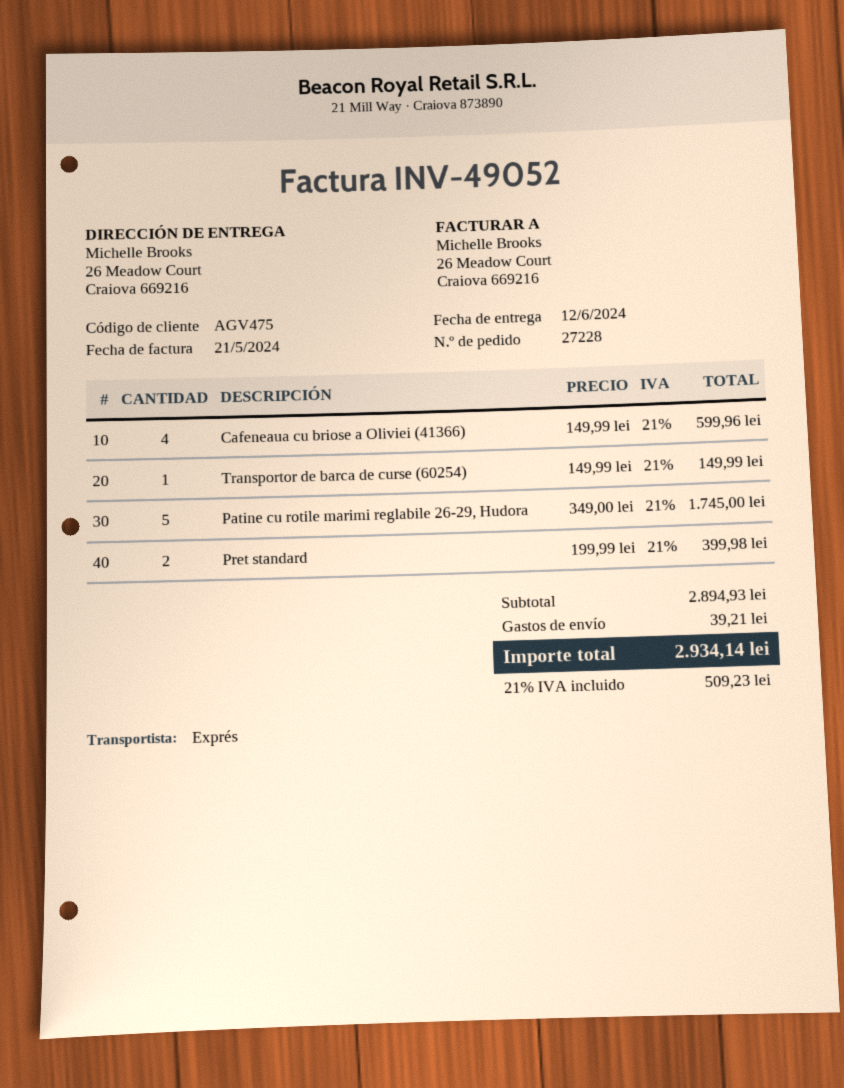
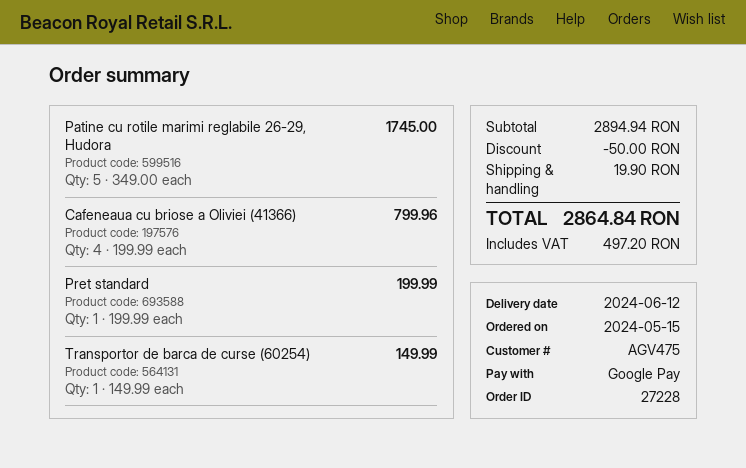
Cafeneaua cu briose a Oliviei (41366): 4 x 149.99 = 599.96 -> 4 x 199.99 = 799.96
Pret standard: 2 x 199.99 = 399.98 -> 1 x 199.99 = 199.99
subtotal: 2894.93 -> 2894.94
discount: none -> 50.00
shipping: 39.21 -> 19.90
tax: 509.23 -> 497.20
total: 2934.14 -> 2864.84

